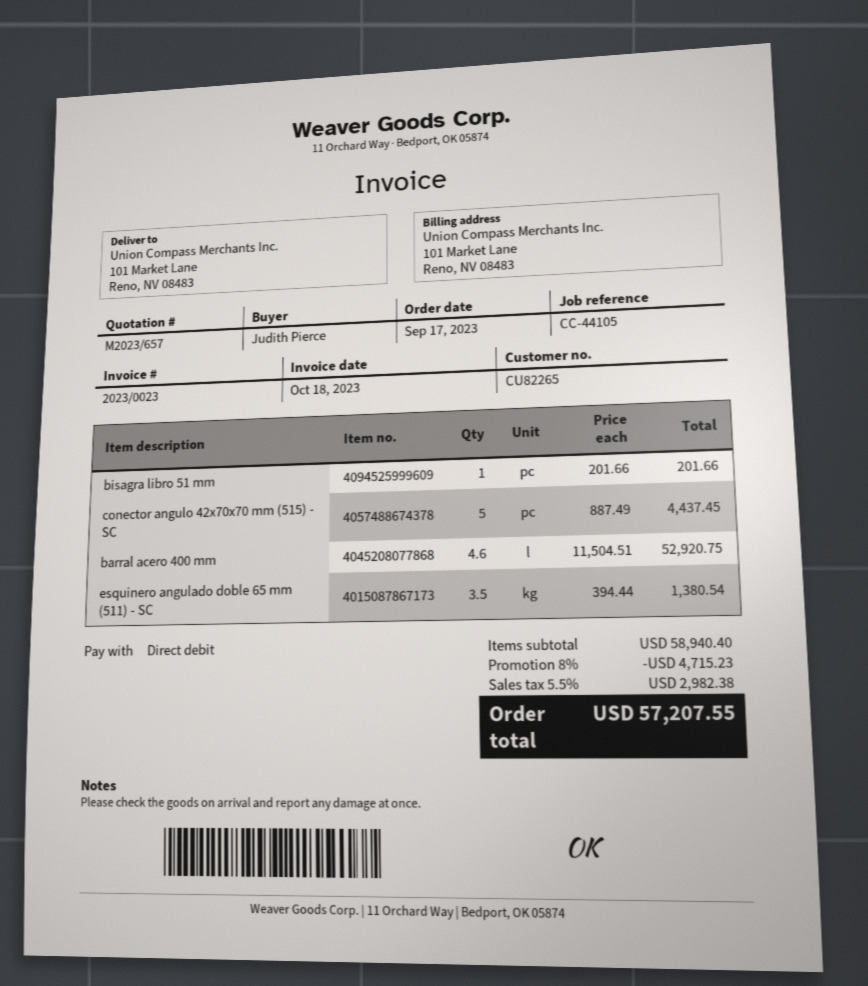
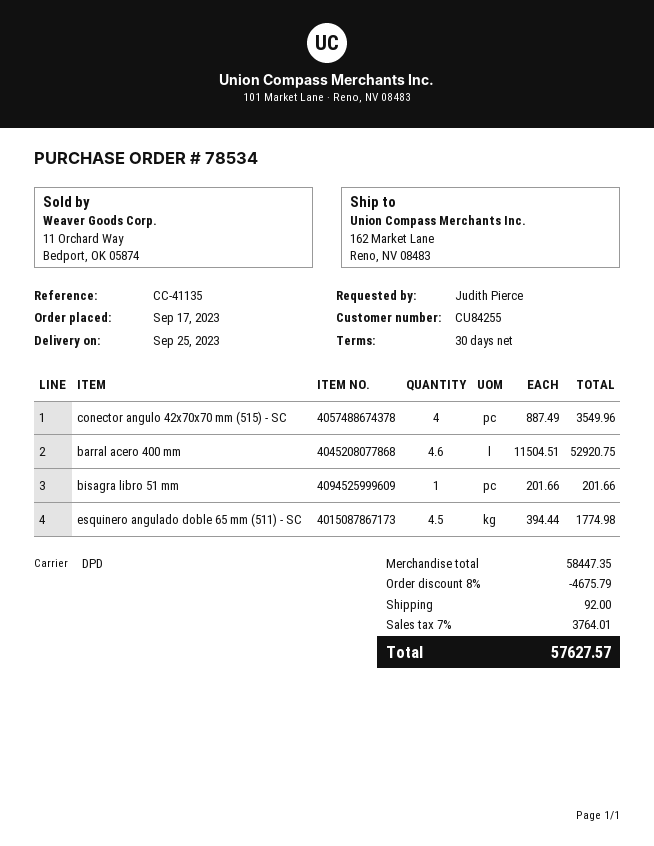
customer number: CU82265 -> CU84255
reference: CC-44105 -> CC-41135
ship to: 101 Market Lane, Reno, NV 08483 -> 162 Market Lane, Reno, NV 08483
conector angulo 42x70x70 mm (515) - SC: 5 x 887.49 = 4437.45 -> 4 x 887.49 = 3549.96
esquinero angulado doble 65 mm (511) - SC: 3.5 x 394.44 = 1380.54 -> 4.5 x 394.44 = 1774.98
subtotal: 58940.40 -> 58447.35
discount: 8% = 4715.23 -> 8% = 4675.79
shipping: none -> 92.00
tax: 5.5% = 2982.38 -> 7% = 3764.01
total: 57207.55 -> 57627.57

